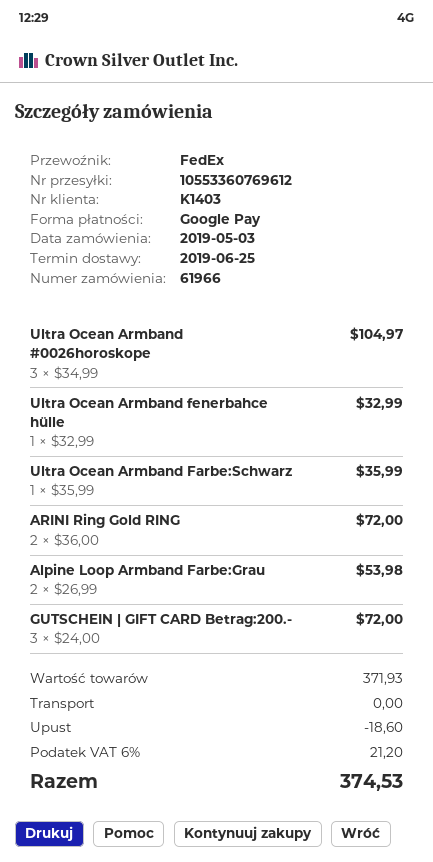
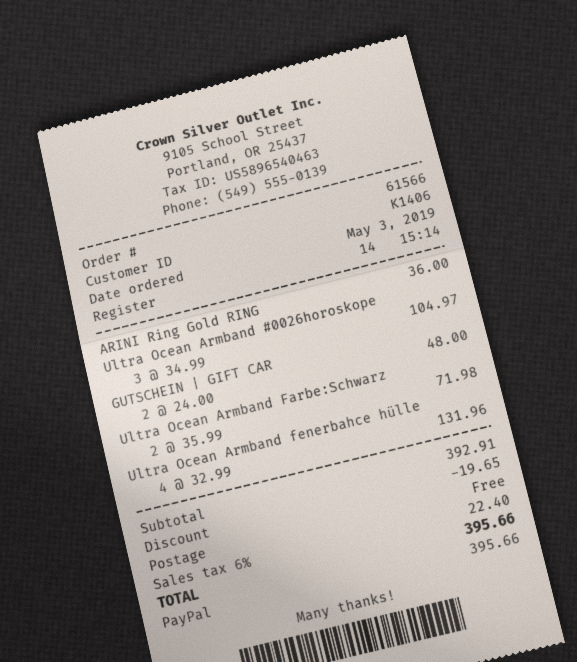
order number: 61966 -> 61566
customer number: K1403 -> K1406
payment method: Google Pay -> PayPal
Ultra Ocean Armband fenerbahce hülle: 1 x 32.99 = 32.99 -> 4 x 32.99 = 131.96
Ultra Ocean Armband Farbe:Schwarz: 1 x 35.99 = 35.99 -> 2 x 35.99 = 71.98
ARINI Ring Gold RING: 2 x 36.00 = 72.00 -> 1 x 36.00 = 36.00
Alpine Loop Armband Farbe:Grau: 2 x 26.99 = 53.98 -> none
GUTSCHEIN | GIFT CARD Betrag:200.-: 3 x 24.00 = 72.00 -> 2 x 24.00 = 48.00
subtotal: 371.93 -> 392.91
discount: 18.60 -> 19.65
tax: 6% = 21.20 -> 6% = 22.40
total: 374.53 -> 395.66

